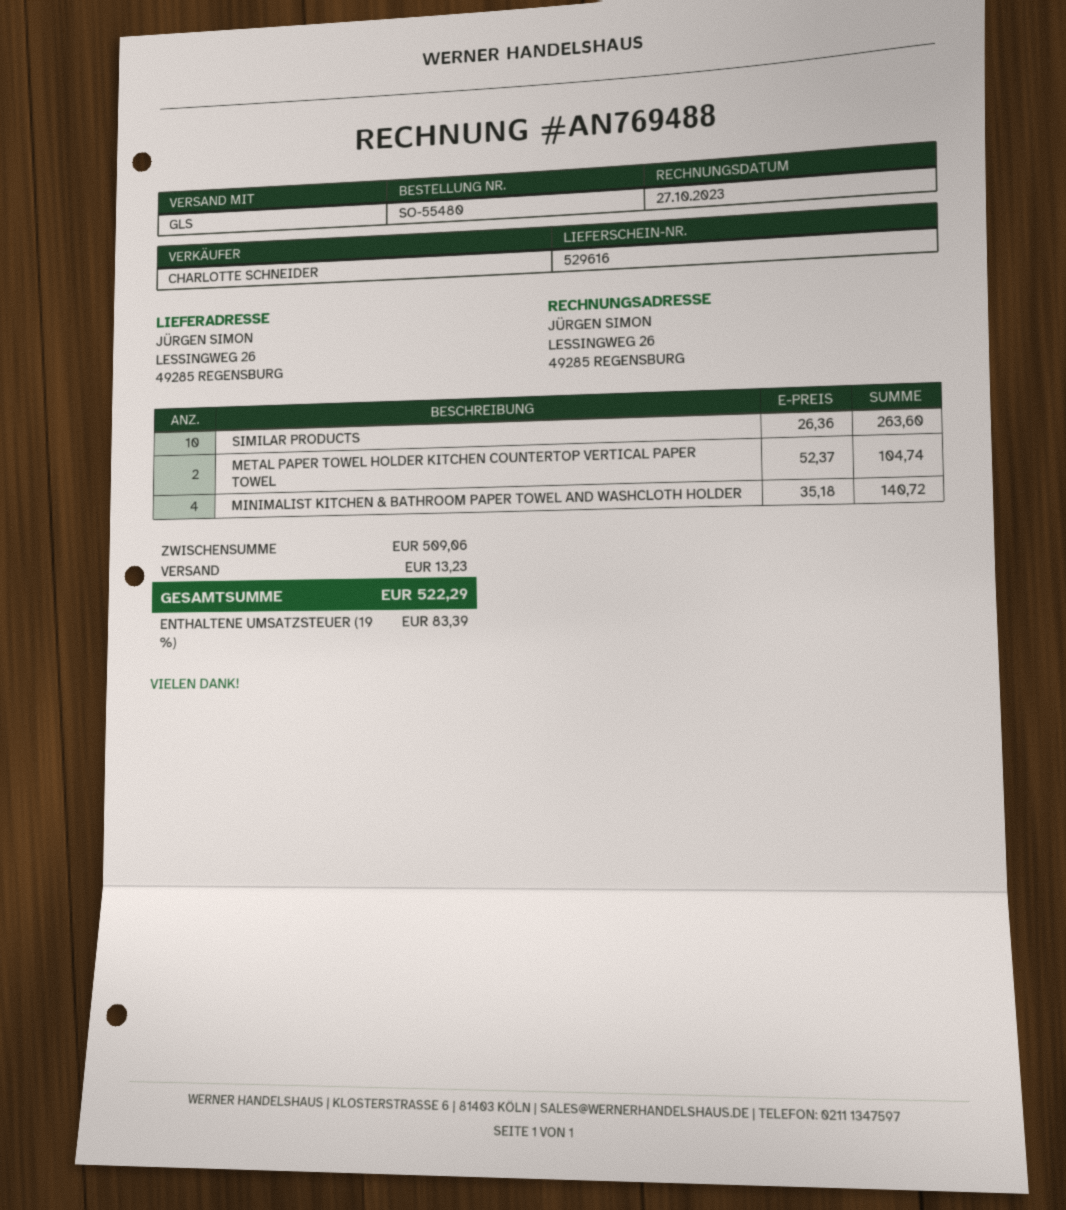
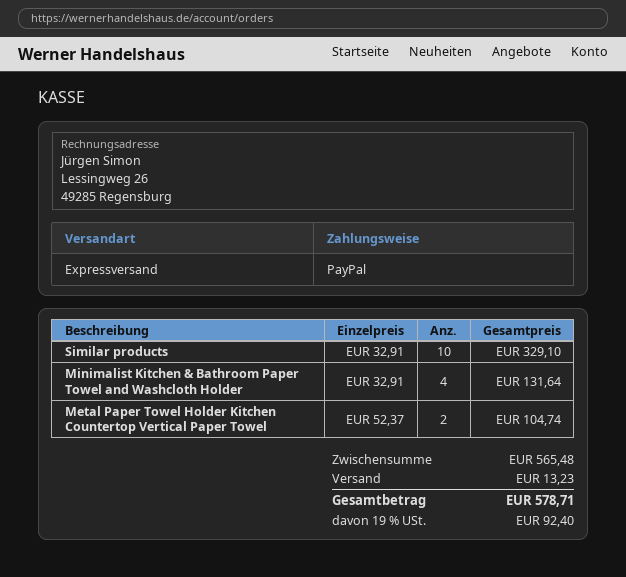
shipping method: GLS -> express
SIMILAR PRODUCTS: 10 x 26.36 = 263.60 -> 10 x 32.91 = 329.10
MINIMALIST KITCHEN & BATHROOM PAPER TOWEL AND WASHCLOTH HOLDER: 4 x 35.18 = 140.72 -> 4 x 32.91 = 131.64
subtotal: 509.06 -> 565.48
tax: 19% = 83.39 -> 19% = 92.40
total: 522.29 -> 578.71

